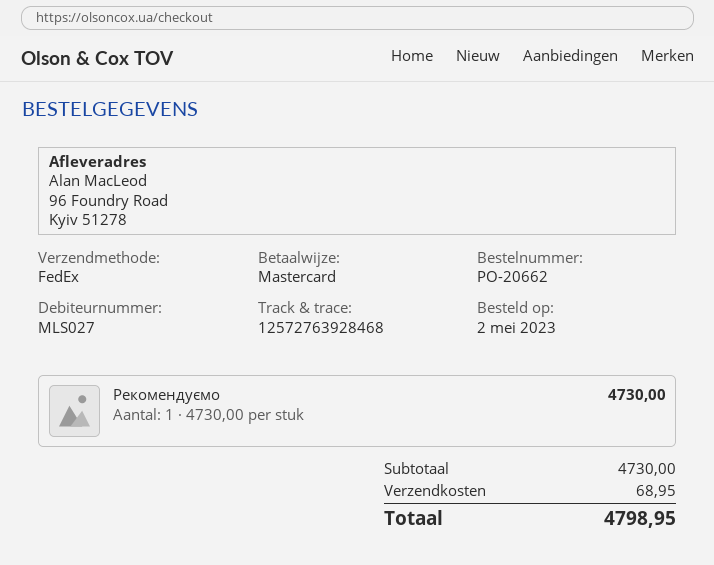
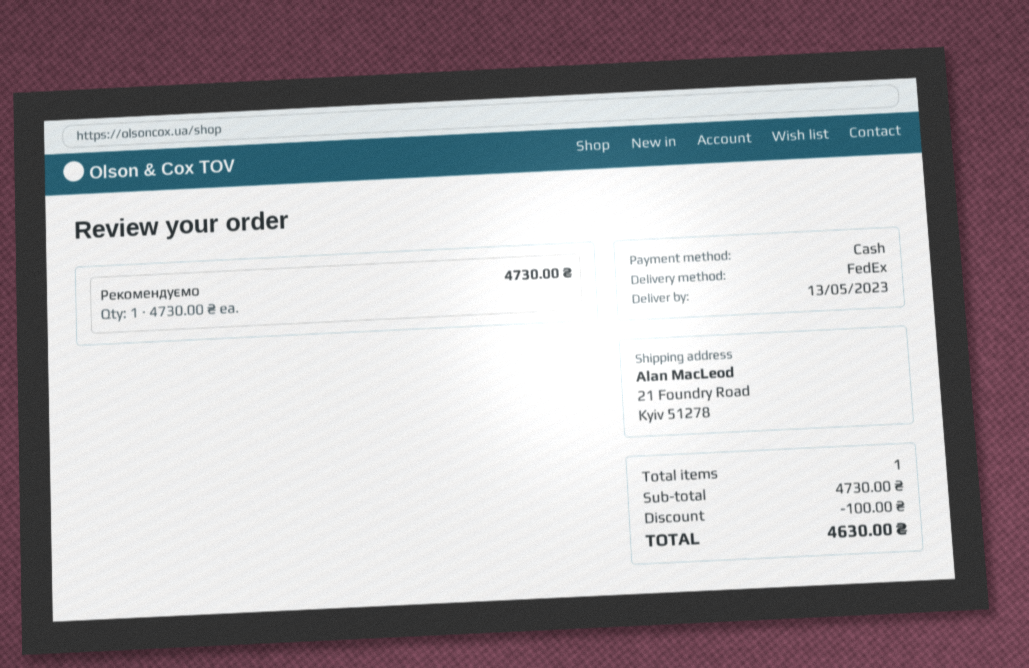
payment method: Mastercard -> cash
ship to: 96 Foundry Road, Kyiv 51278 -> 21 Foundry Road, Kyiv 51278
discount: none -> 100.00
shipping: 68.95 -> none
total: 4798.95 -> 4630.00

